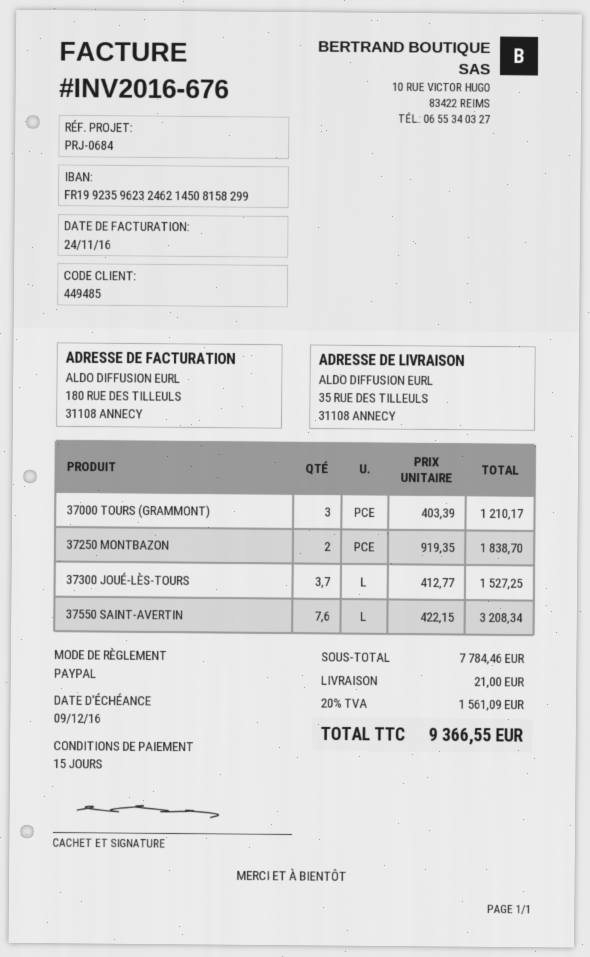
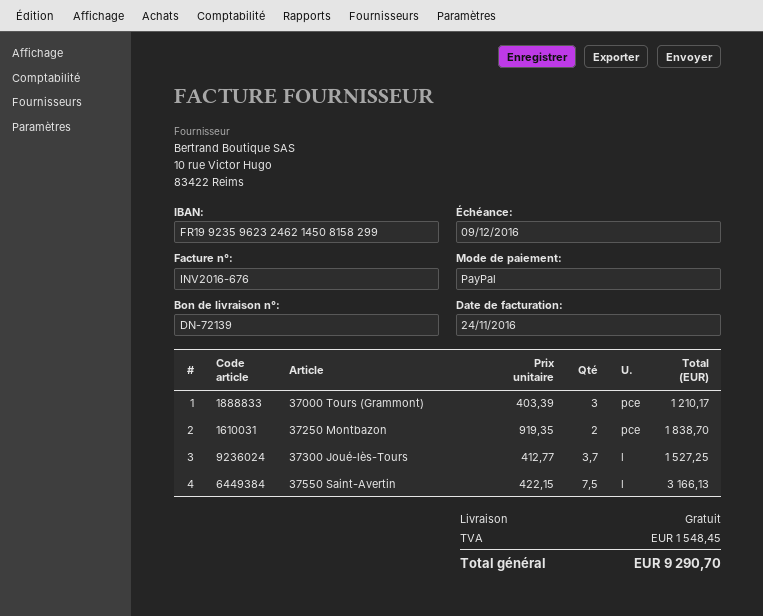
37550 SAINT-AVERTIN: 7.6 x 422.15 = 3208.34 -> 7.5 x 422.15 = 3166.13
shipping: 21.00 -> 0.00
tax: 1561.09 -> 1548.45
total: 9366.55 -> 9290.70

